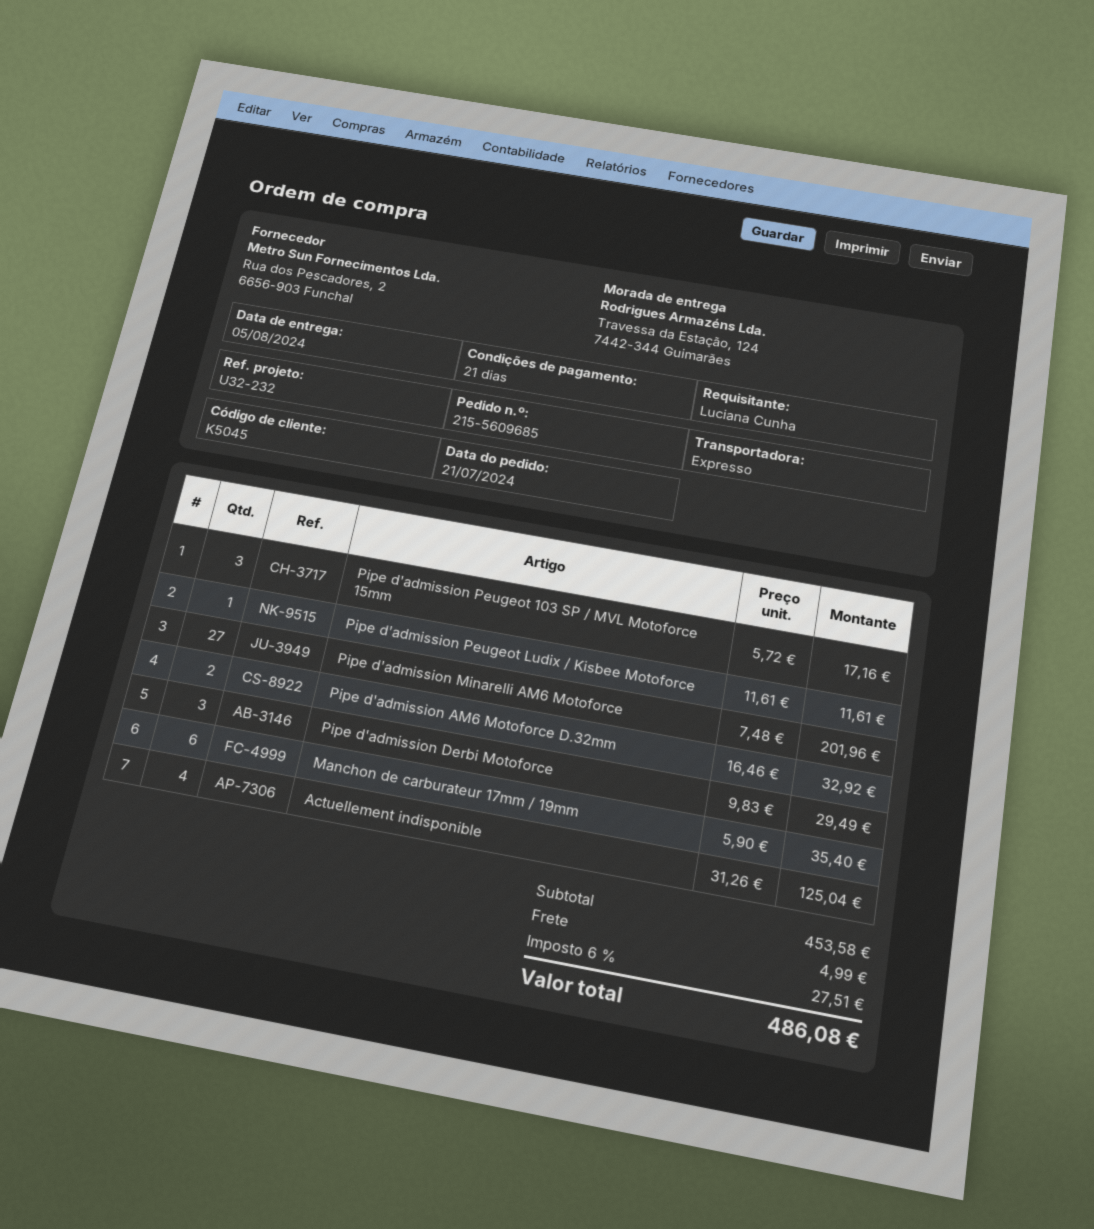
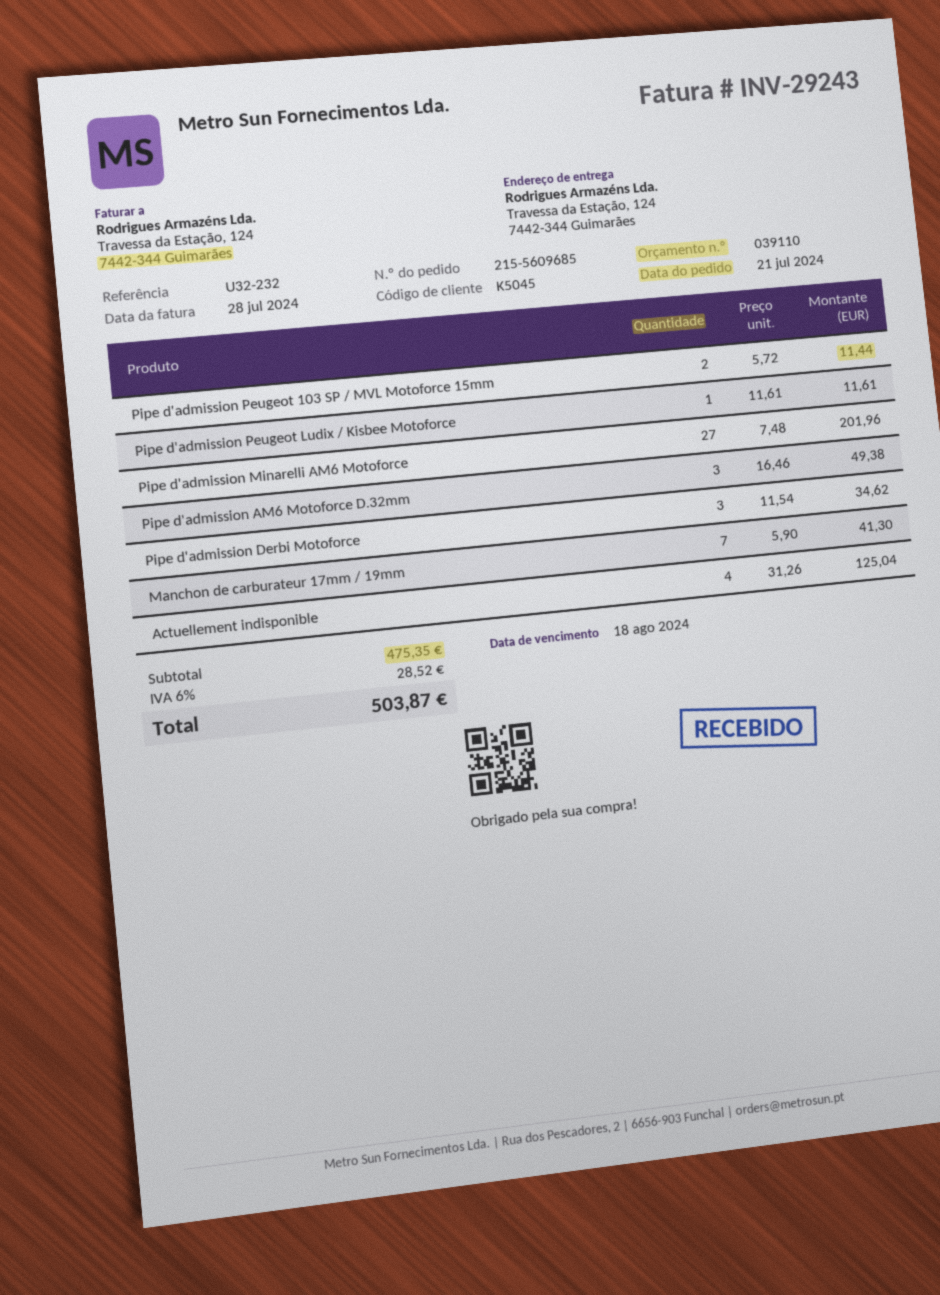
Pipe d'admission Peugeot 103 SP / MVL Motoforce 15mm: 3 x 5.72 = 17.16 -> 2 x 5.72 = 11.44
Pipe d'admission AM6 Motoforce D.32mm: 2 x 16.46 = 32.92 -> 3 x 16.46 = 49.38
Pipe d'admission Derbi Motoforce: 3 x 9.83 = 29.49 -> 3 x 11.54 = 34.62
Manchon de carburateur 17mm / 19mm: 6 x 5.90 = 35.40 -> 7 x 5.90 = 41.30
subtotal: 453.58 -> 475.35
shipping: 4.99 -> none
tax: 6% = 27.51 -> 6% = 28.52
total: 486.08 -> 503.87

